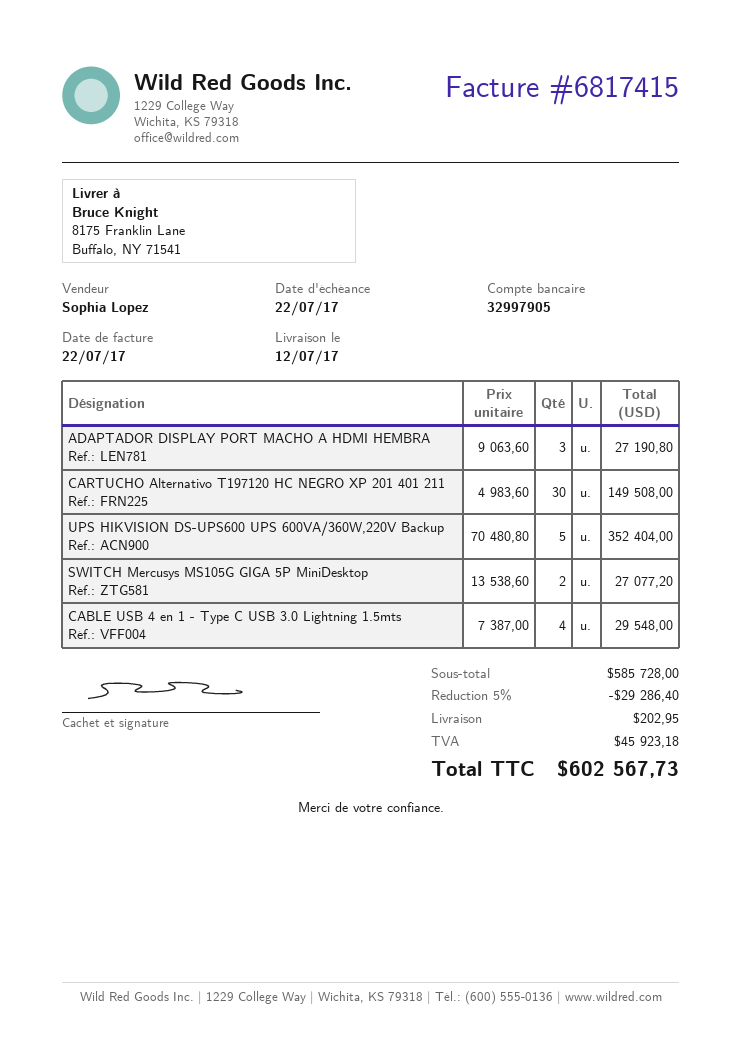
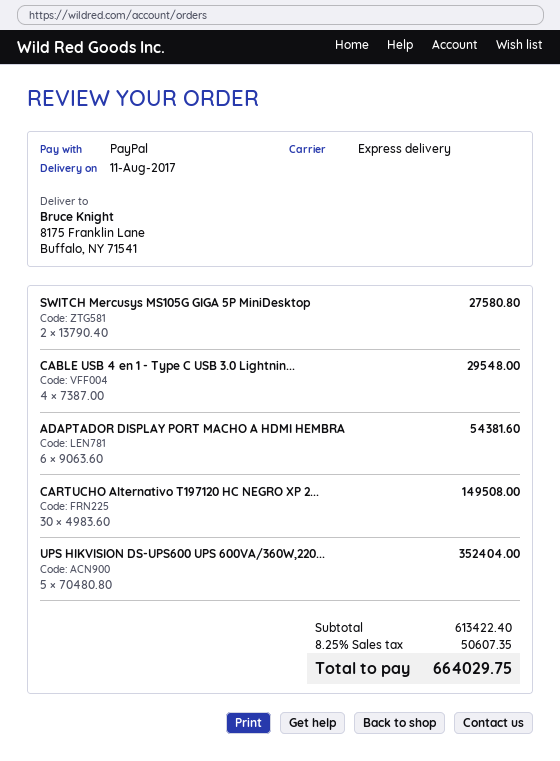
delivery date: 2017-07-12 -> 2017-08-11
ADAPTADOR DISPLAY PORT MACHO A HDMI HEMBRA: 3 x 9063.60 = 27190.80 -> 6 x 9063.60 = 54381.60
SWITCH Mercusys MS105G GIGA 5P MiniDesktop: 2 x 13538.60 = 27077.20 -> 2 x 13790.40 = 27580.80
subtotal: 585728.00 -> 613422.40
discount: 5% = 29286.40 -> none
shipping: 202.95 -> none
tax: 45923.18 -> 50607.35
total: 602567.73 -> 664029.75

